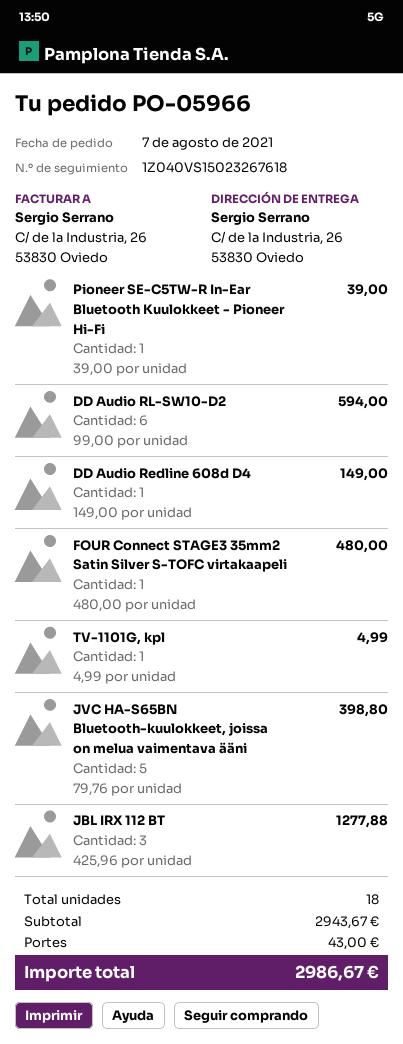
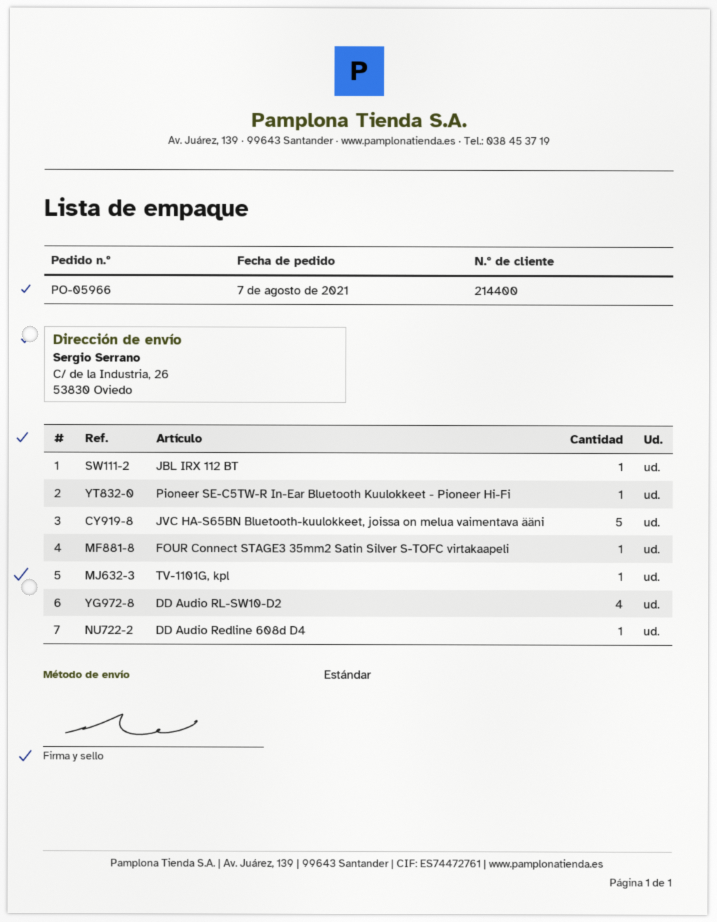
DD Audio RL-SW10-D2: 6 -> 4
JBL IRX 112 BT: 3 -> 1

